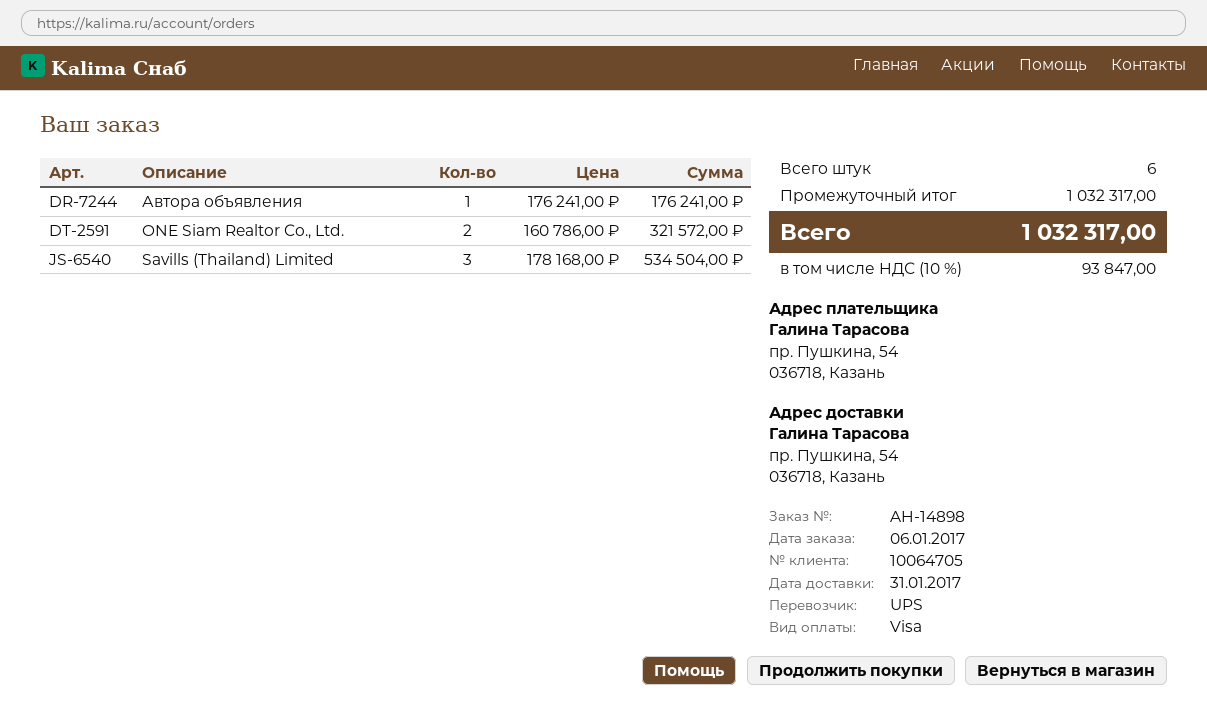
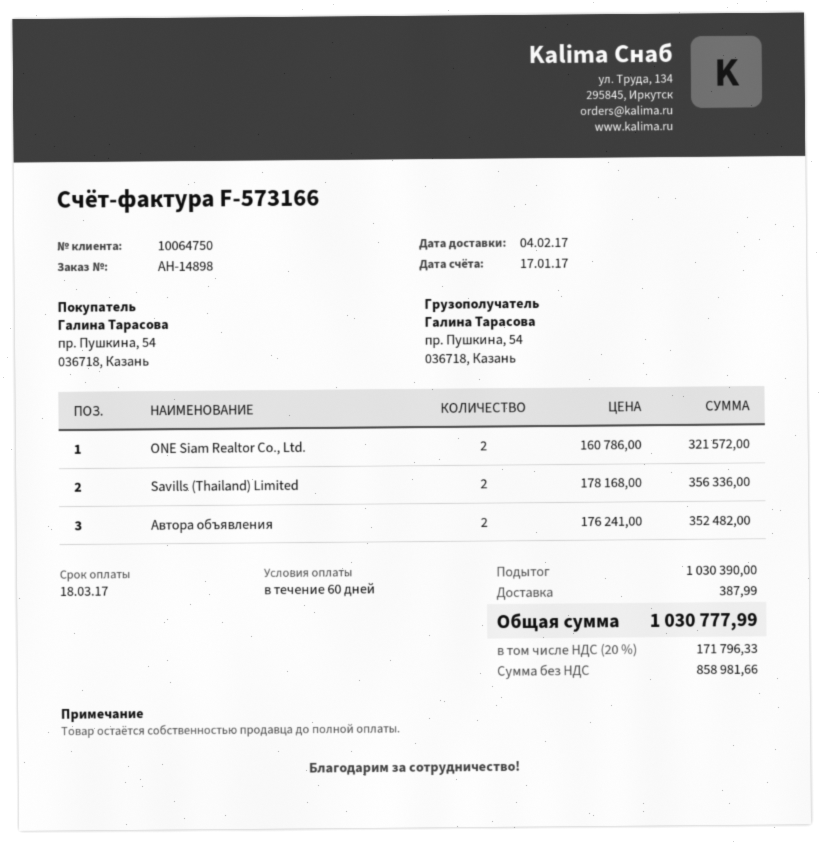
delivery date: 2017-01-31 -> 2017-02-04
customer number: 10064705 -> 10064750
Автора объявления: 1 x 176241.00 = 176241.00 -> 2 x 176241.00 = 352482.00
Savills (Thailand) Limited: 3 x 178168.00 = 534504.00 -> 2 x 178168.00 = 356336.00
subtotal: 1032317.00 -> 1030390.00
shipping: none -> 387.99
tax: 10% = 93847.00 -> 20% = 171796.33
total: 1032317.00 -> 1030777.99

